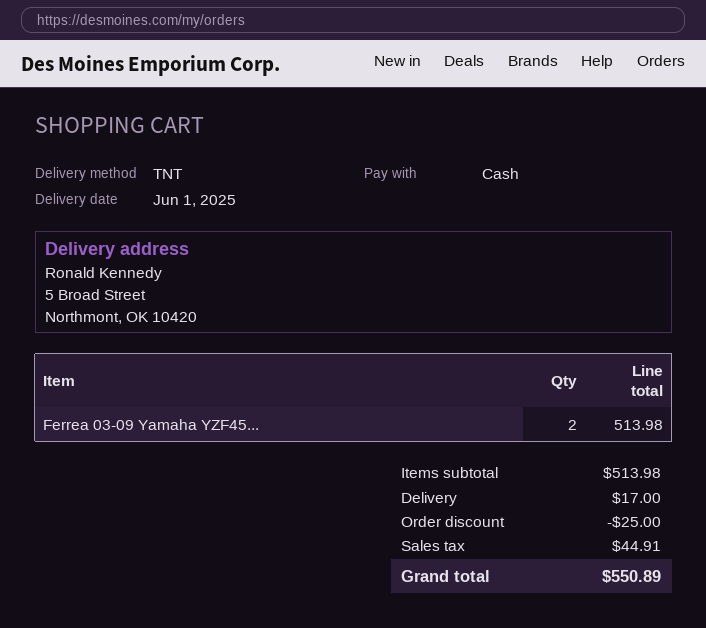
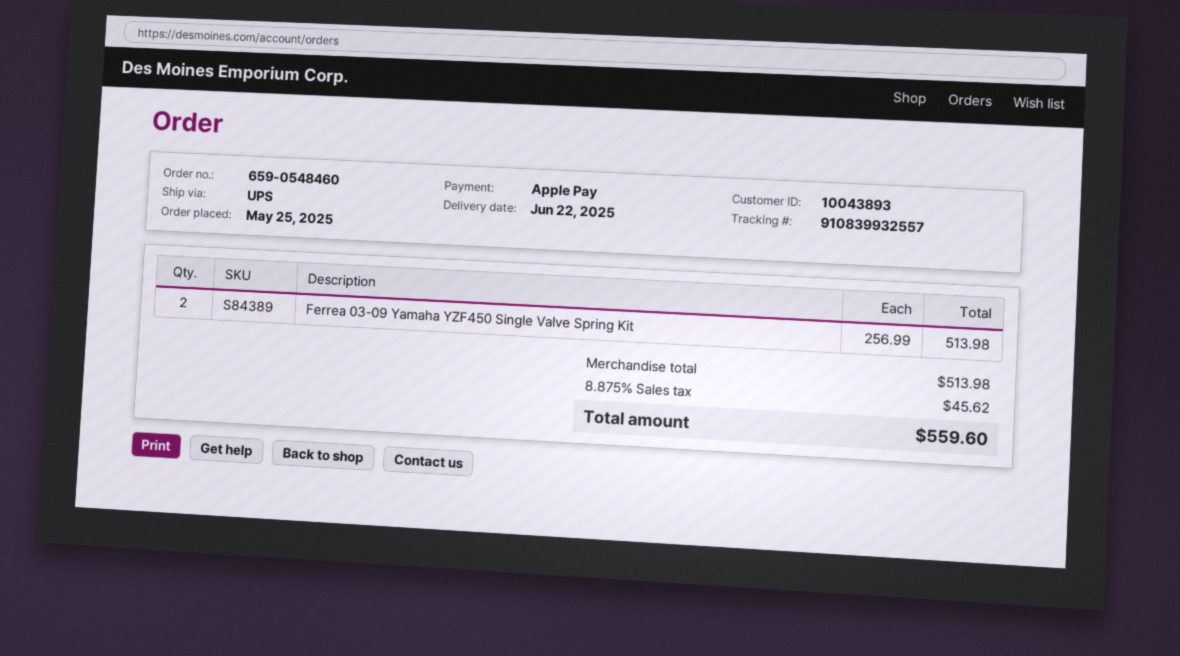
delivery date: 2025-06-01 -> 2025-06-22
payment method: cash -> Apple Pay
shipping method: TNT -> UPS
discount: 25.00 -> none
shipping: 17.00 -> none
tax: 44.91 -> 45.62
total: 550.89 -> 559.60

